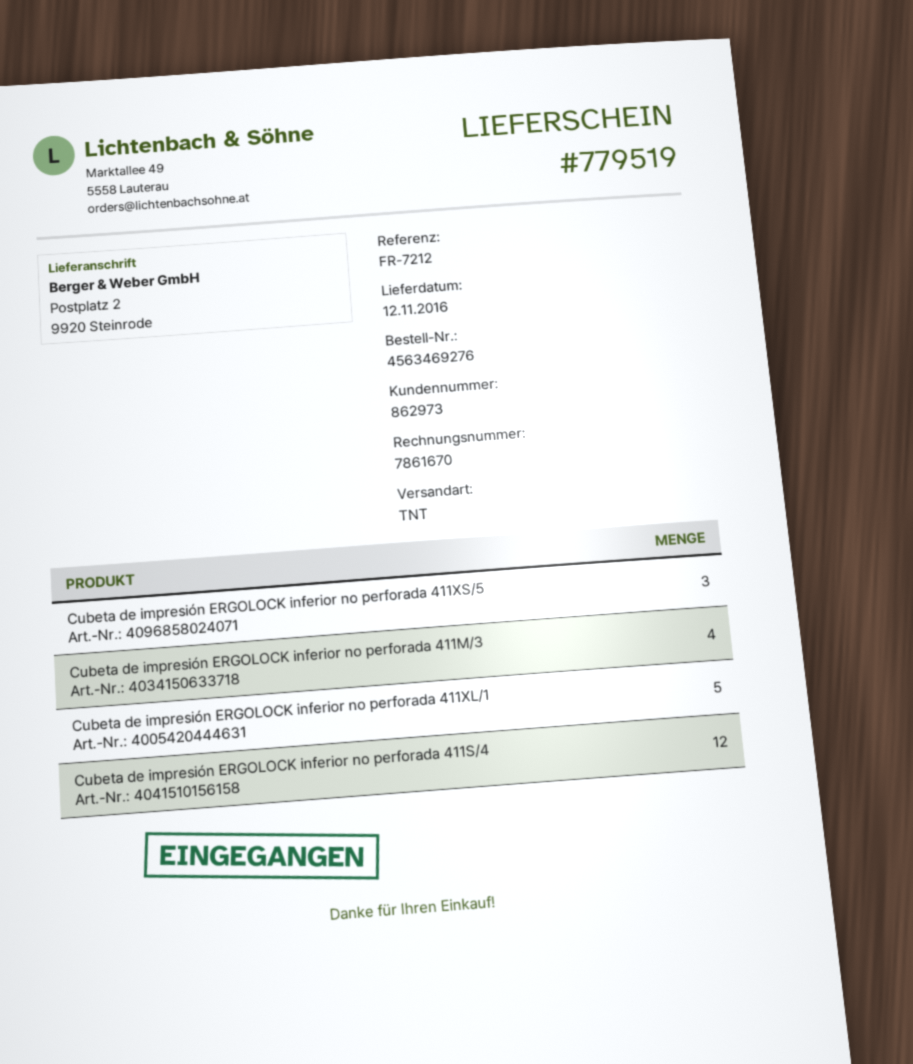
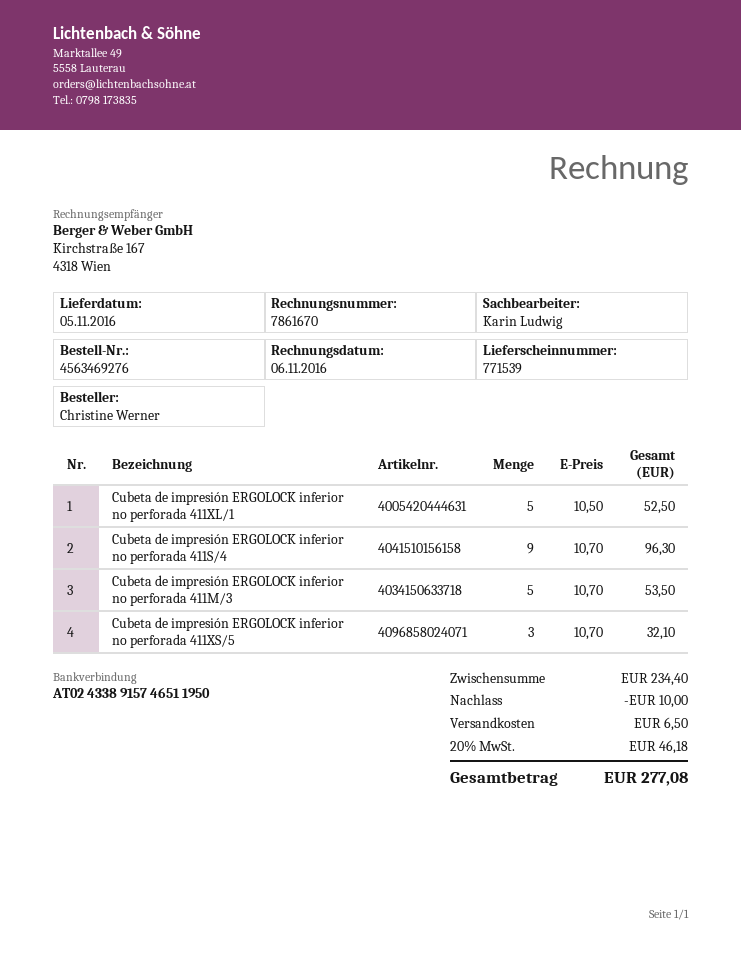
delivery note number: 779519 -> 771539
delivery date: 2016-11-12 -> 2016-11-05
Cubeta de impresión ERGOLOCK inferior no perforada 411M/3: 4 -> 5
Cubeta de impresión ERGOLOCK inferior no perforada 411S/4: 12 -> 9

